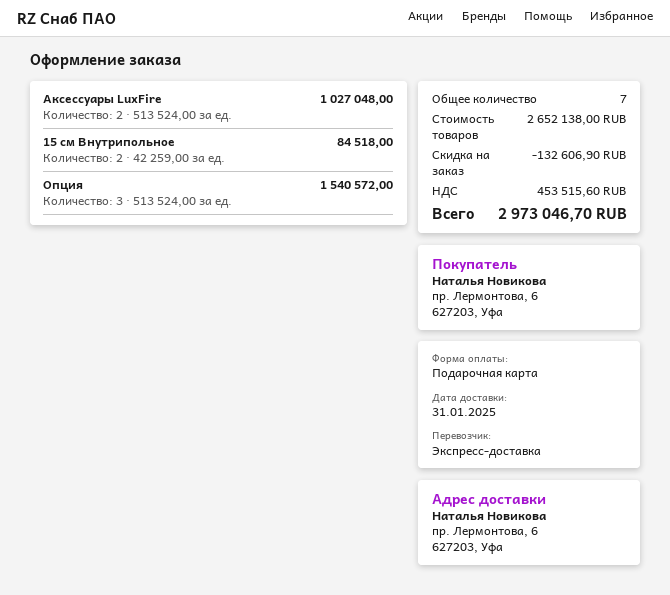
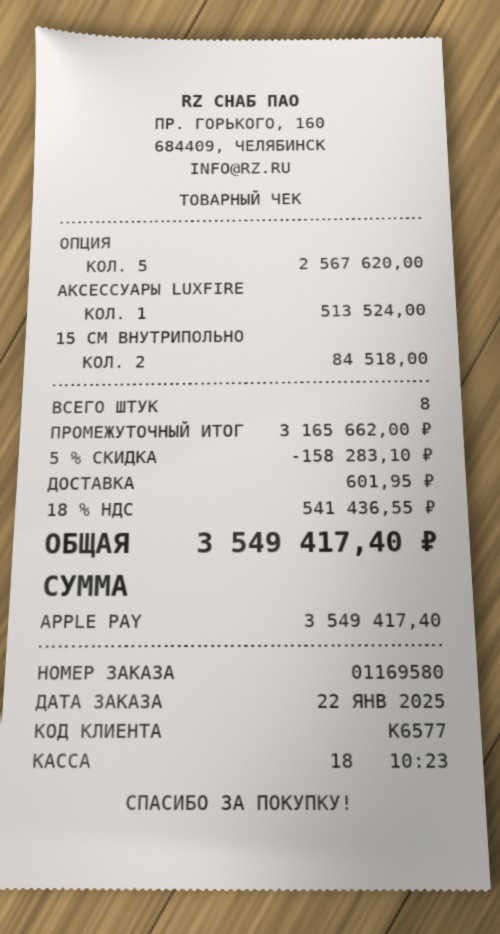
payment method: gift card -> Apple Pay
Аксессуары LuxFire: 2 for 1027048.00 -> 1 for 513524.00
Опция: 3 for 1540572.00 -> 5 for 2567620.00
total quantity: 7 -> 8
subtotal: 2652138.00 -> 3165662.00
discount: 132606.90 -> 158283.10
shipping: none -> 601.95
tax: 453515.60 -> 541436.55
total: 2973046.70 -> 3549417.40

